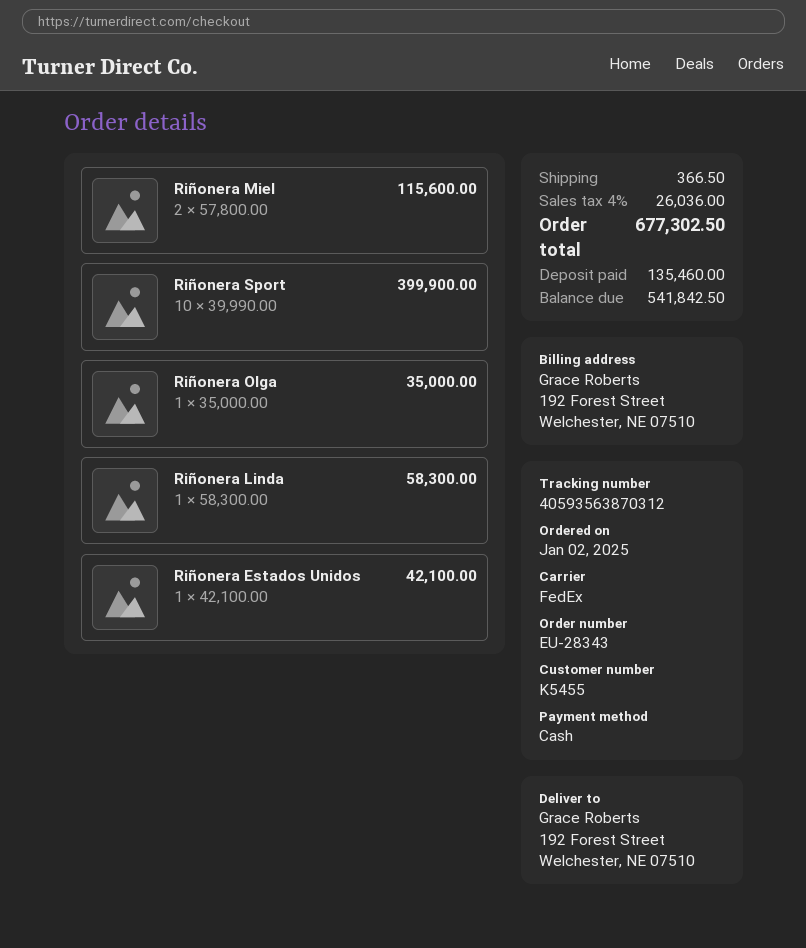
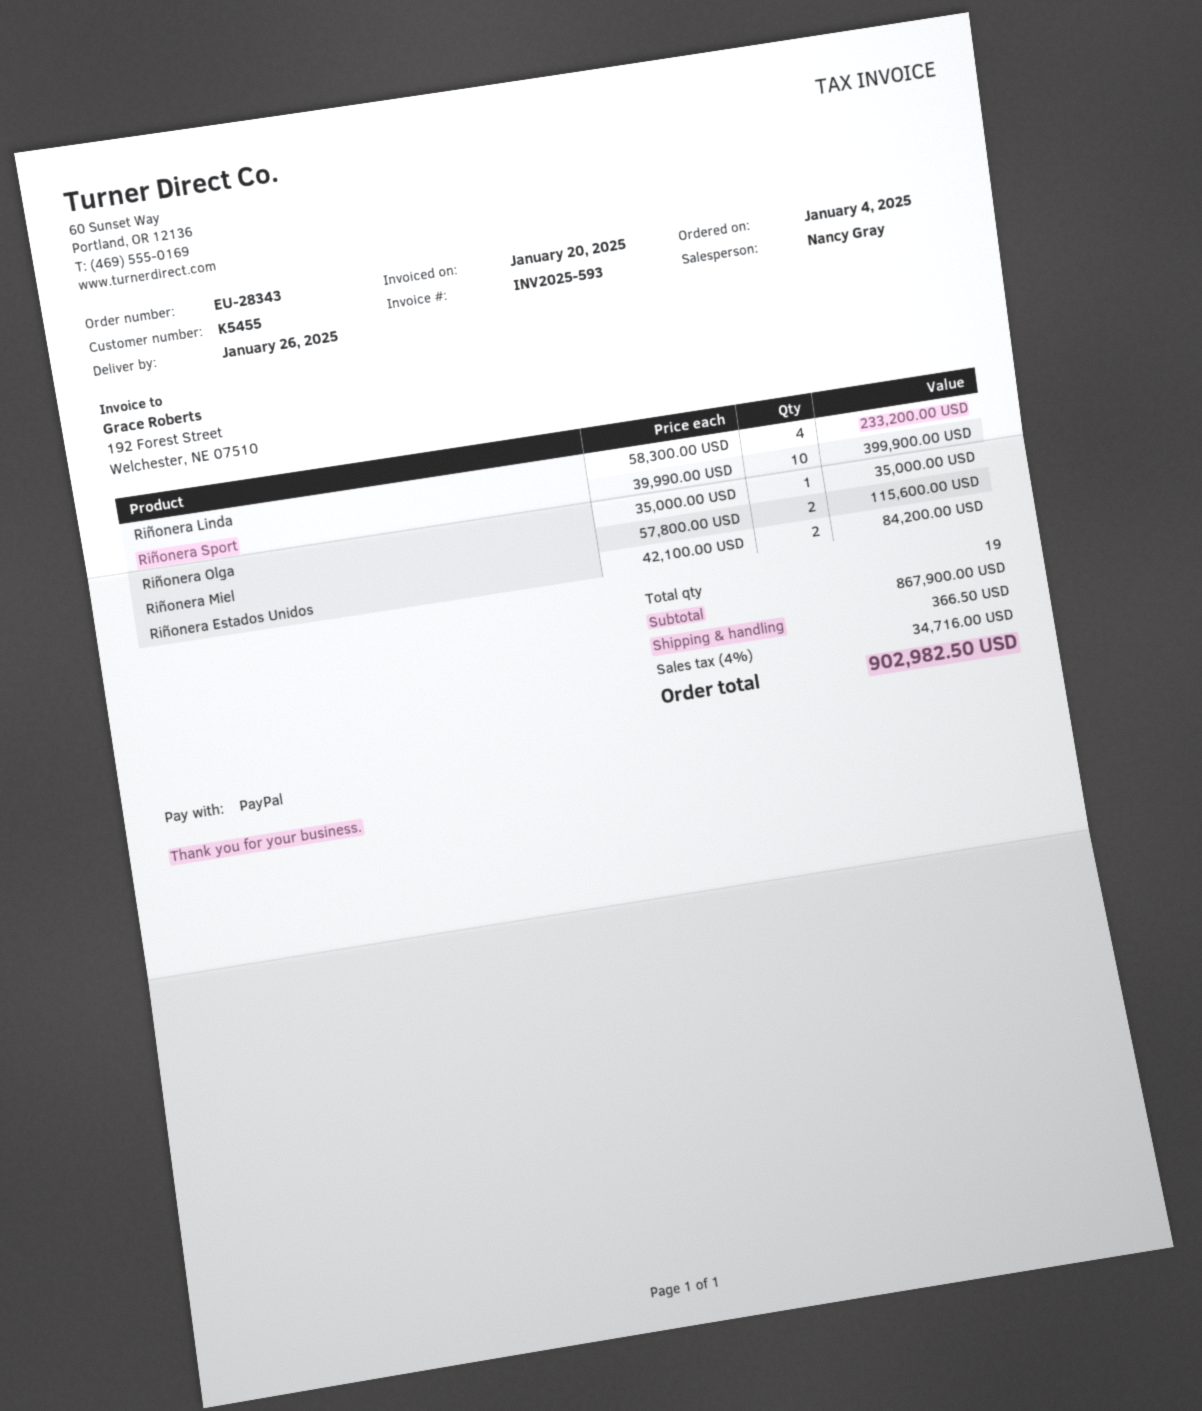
order date: 2025-01-02 -> 2025-01-04
payment method: cash -> PayPal
Riñonera Linda: 1 x 58300.00 = 58300.00 -> 4 x 58300.00 = 233200.00
Riñonera Estados Unidos: 1 x 42100.00 = 42100.00 -> 2 x 42100.00 = 84200.00
tax: 4% = 26036.00 -> 4% = 34716.00
total: 677302.50 -> 902982.50

